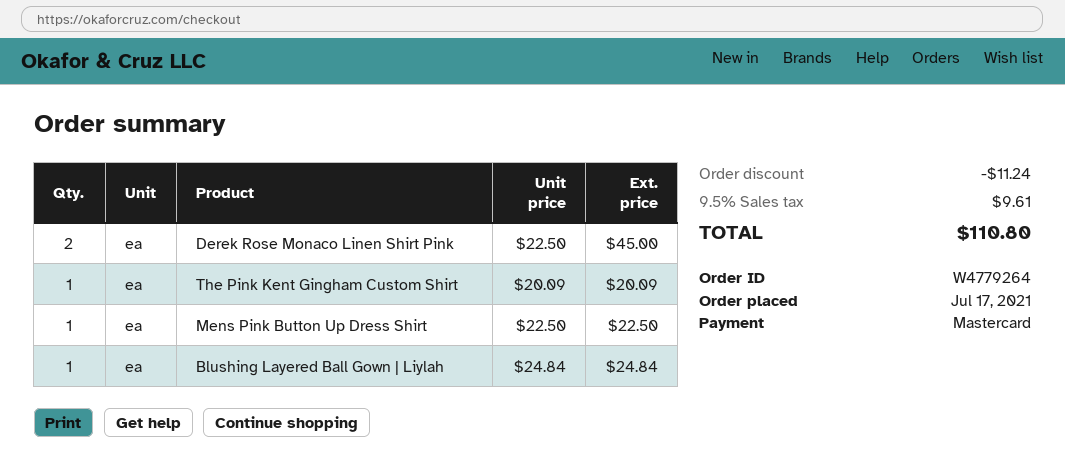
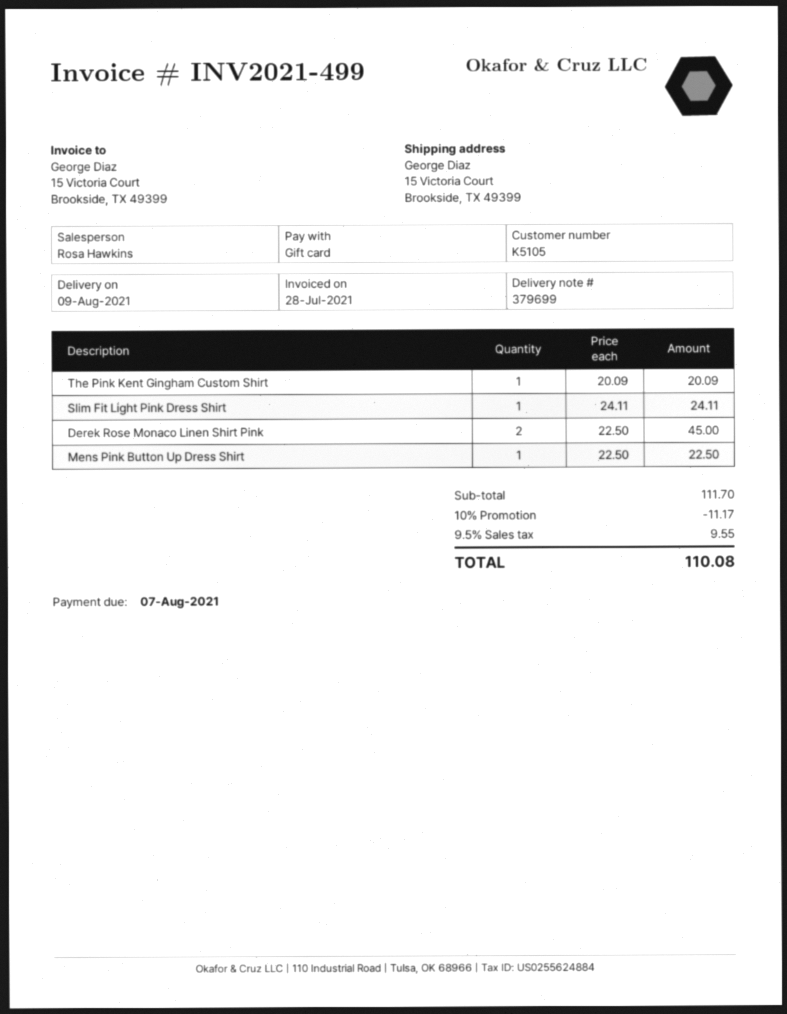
payment method: Mastercard -> gift card
Blushing Layered Ball Gown | Liylah: 1 x 24.84 = 24.84 -> none
Slim Fit Light Pink Dress Shirt: none -> 1 x 24.11 = 24.11
discount: 11.24 -> 11.17
tax: 9.5% = 9.61 -> 9.5% = 9.55
total: 110.80 -> 110.08

